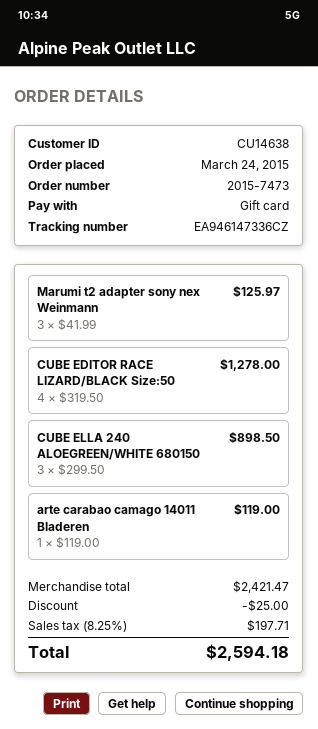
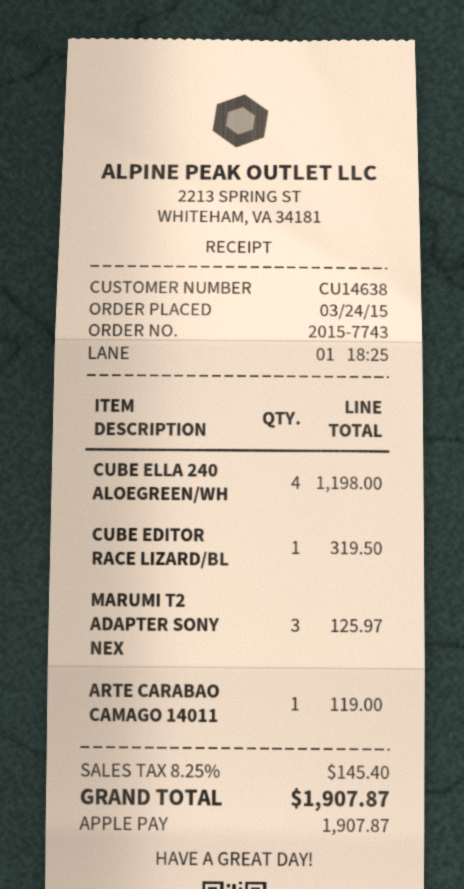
order number: 2015-7473 -> 2015-7743
payment method: gift card -> Apple Pay
CUBE EDITOR RACE LIZARD/BLACK Size:50: 4 for 1278.00 -> 1 for 319.50
CUBE ELLA 240 ALOEGREEN/WHITE 680150: 3 for 898.50 -> 4 for 1198.00
discount: 25.00 -> none
tax: 8.25% = 197.71 -> 8.25% = 145.40
total: 2594.18 -> 1907.87

